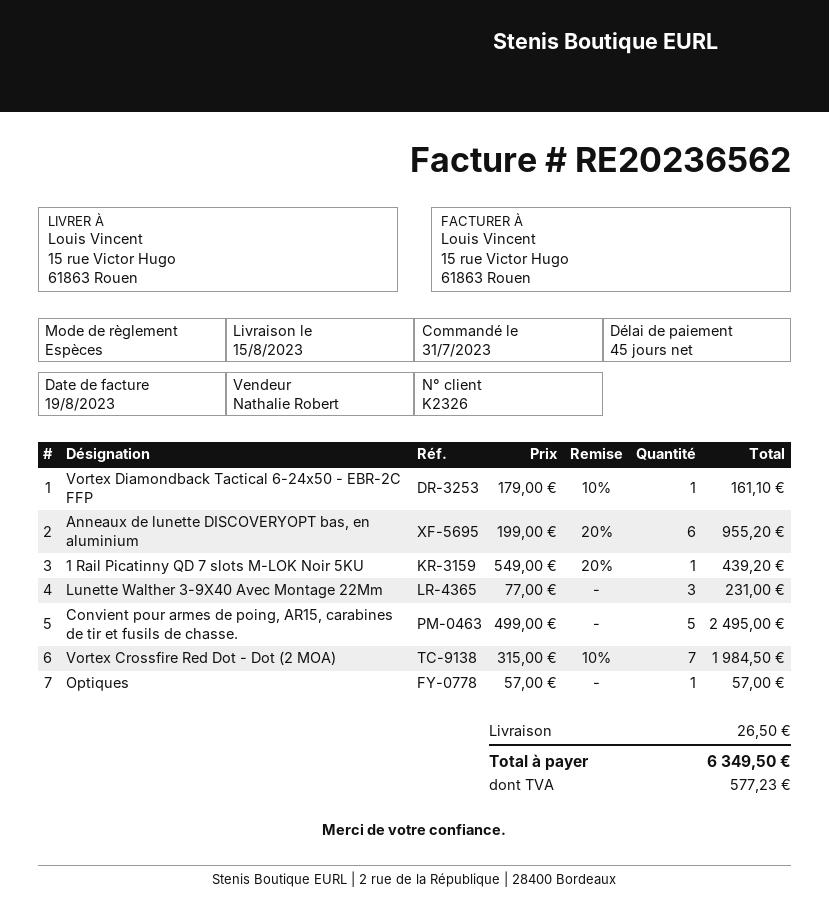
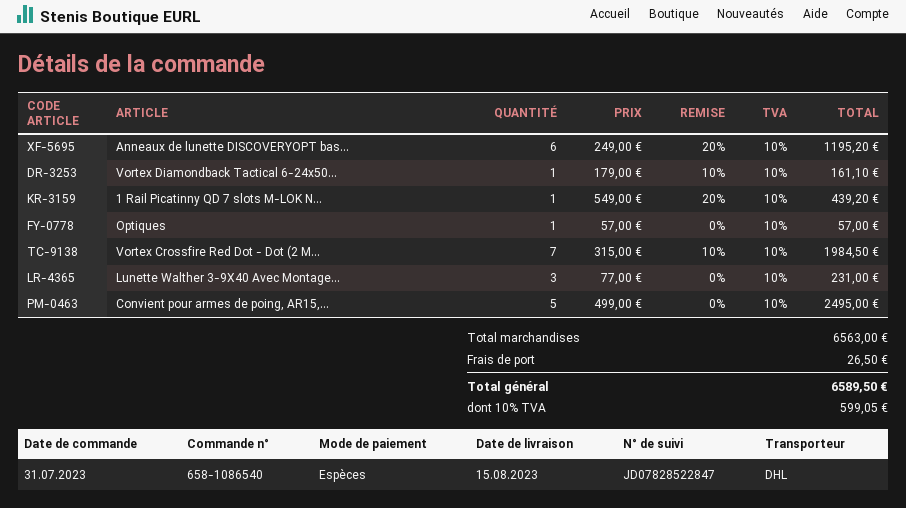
Anneaux de lunette DISCOVERYOPT bas, en aluminium: 6 x 199.00 - 20% = 955.20 -> 6 x 249.00 - 20% = 1195.20
tax: 577.23 -> 599.05
total: 6349.50 -> 6589.50

